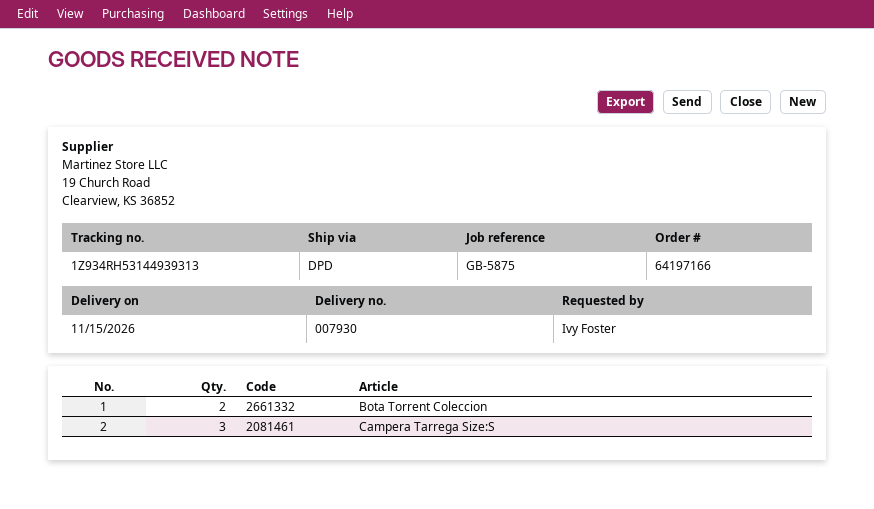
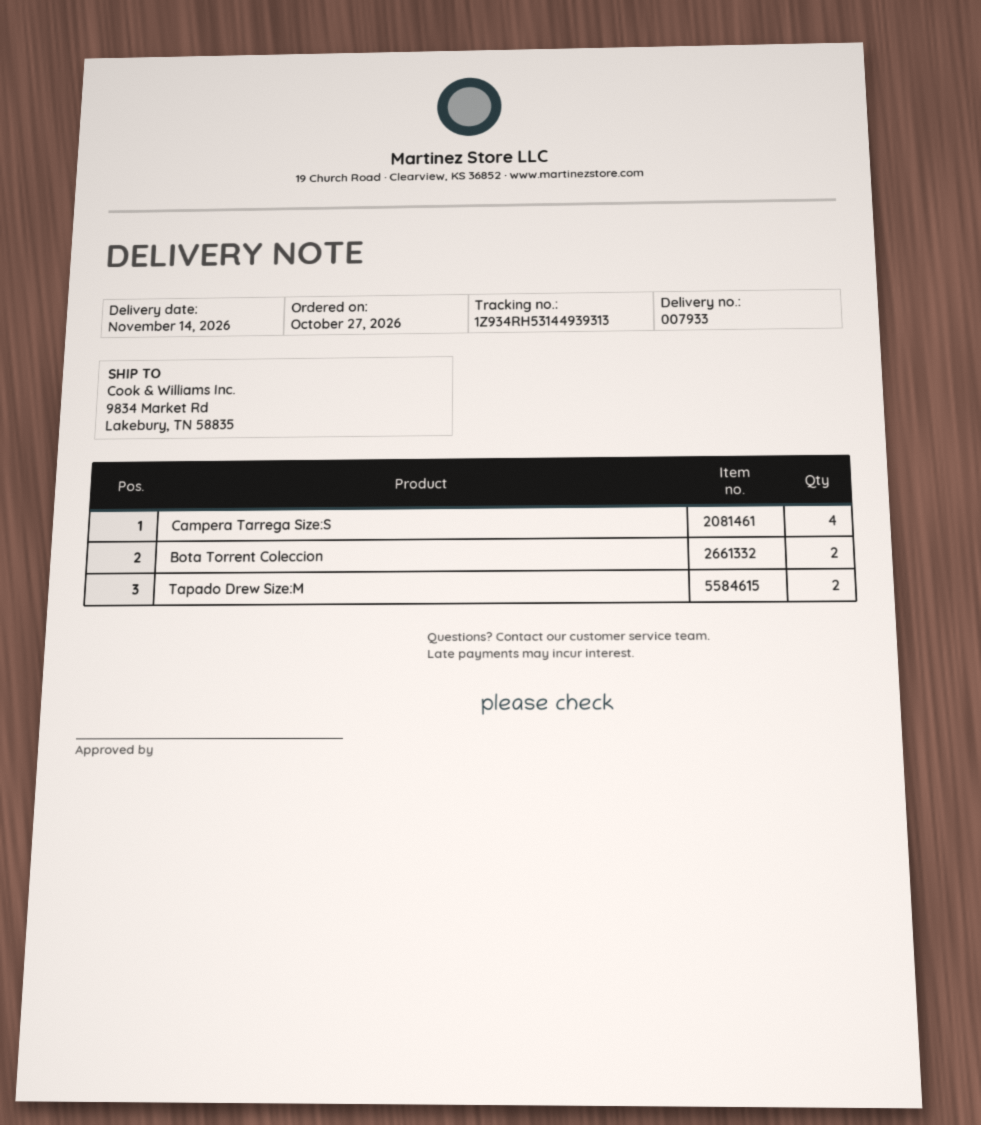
delivery note number: 007930 -> 007933
delivery date: 2026-11-15 -> 2026-11-14
Campera Tarrega Size:S: 3 -> 4
Tapado Drew Size:M: none -> 2

